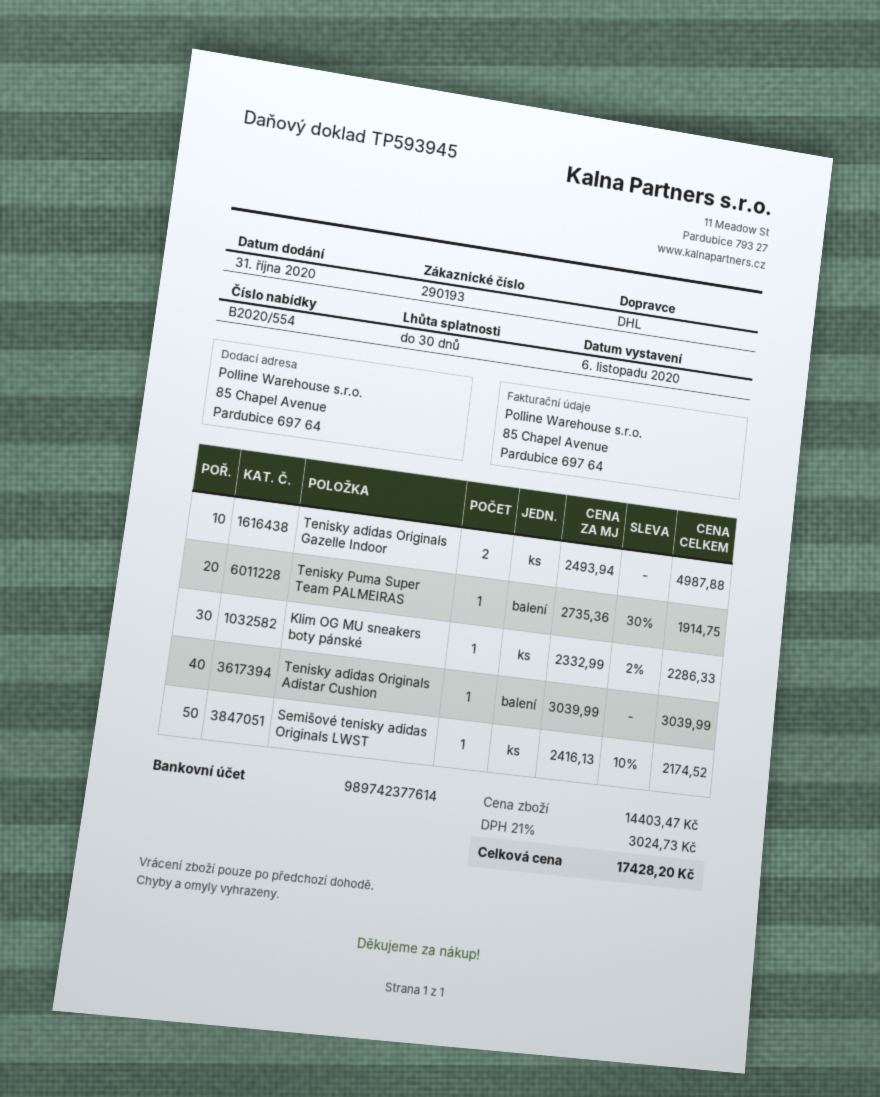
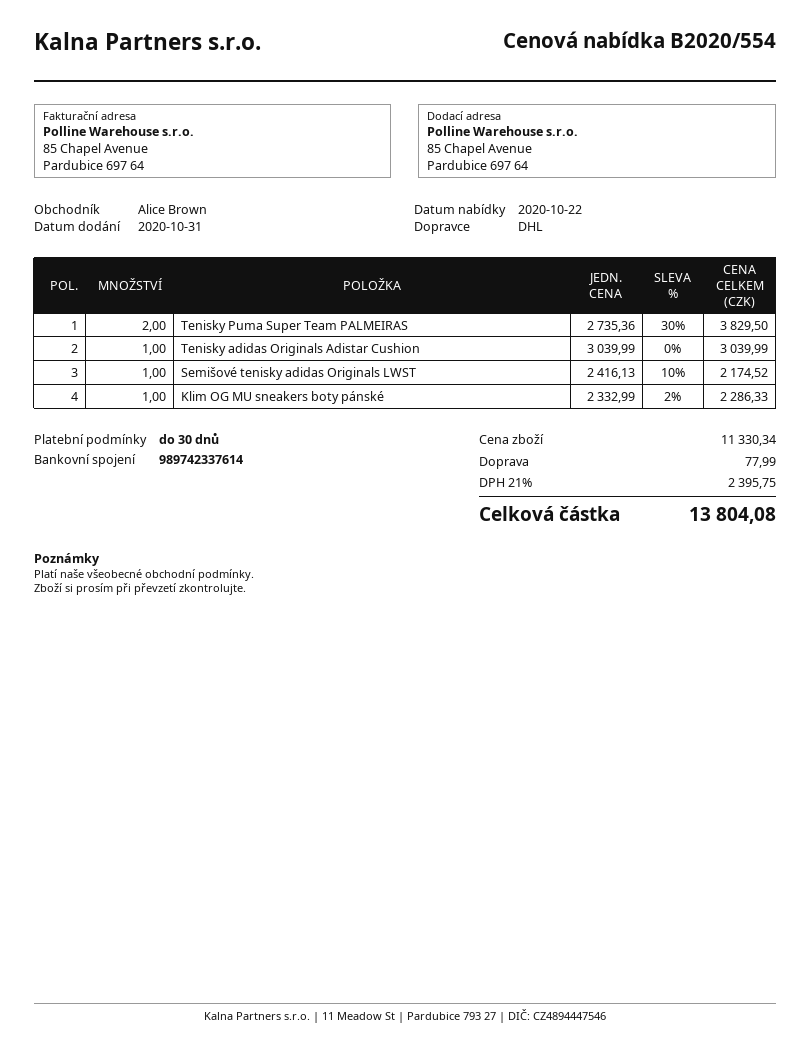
bank account: 989742377614 -> 989742337614
Tenisky adidas Originals Gazelle Indoor: 2 x 2493.94 = 4987.88 -> none
Tenisky Puma Super Team PALMEIRAS: 1 x 2735.36 - 30% = 1914.75 -> 2 x 2735.36 - 30% = 3829.50
subtotal: 14403.47 -> 11330.34
shipping: none -> 77.99
tax: 21% = 3024.73 -> 21% = 2395.75
total: 17428.20 -> 13804.08

